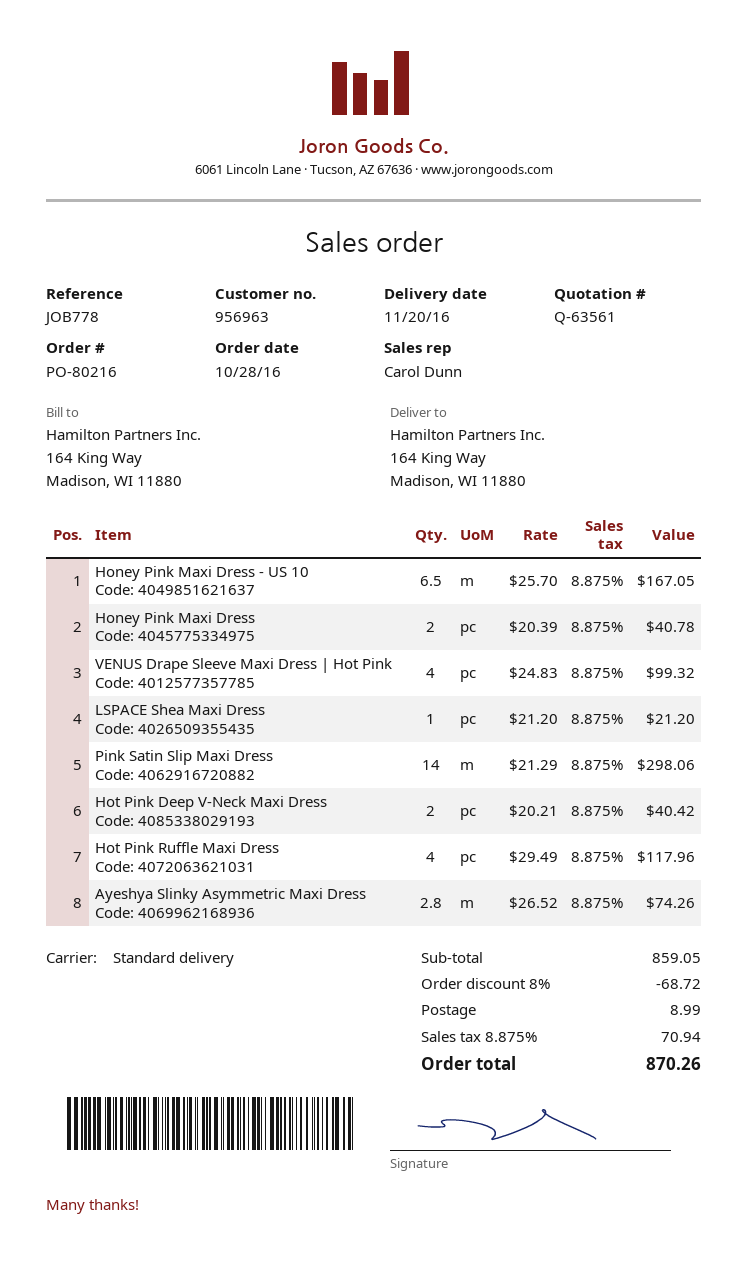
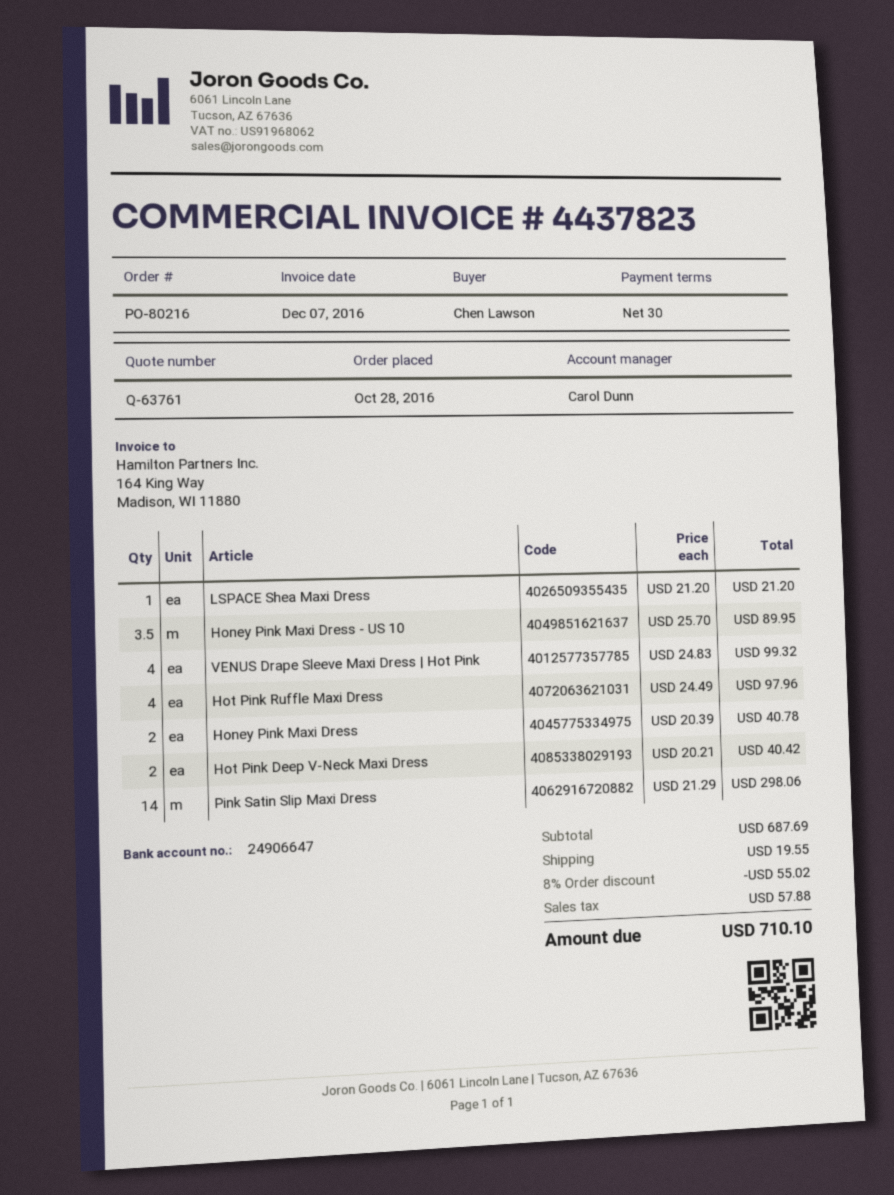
quote number: Q-63561 -> Q-63761
Honey Pink Maxi Dress - US 10: 6.5 x 25.70 = 167.05 -> 3.5 x 25.70 = 89.95
Hot Pink Ruffle Maxi Dress: 4 x 29.49 = 117.96 -> 4 x 24.49 = 97.96
Ayeshya Slinky Asymmetric Maxi Dress: 2.8 x 26.52 = 74.26 -> none
subtotal: 859.05 -> 687.69
discount: 8% = 68.72 -> 8% = 55.02
shipping: 8.99 -> 19.55
tax: 70.94 -> 57.88
total: 870.26 -> 710.10

